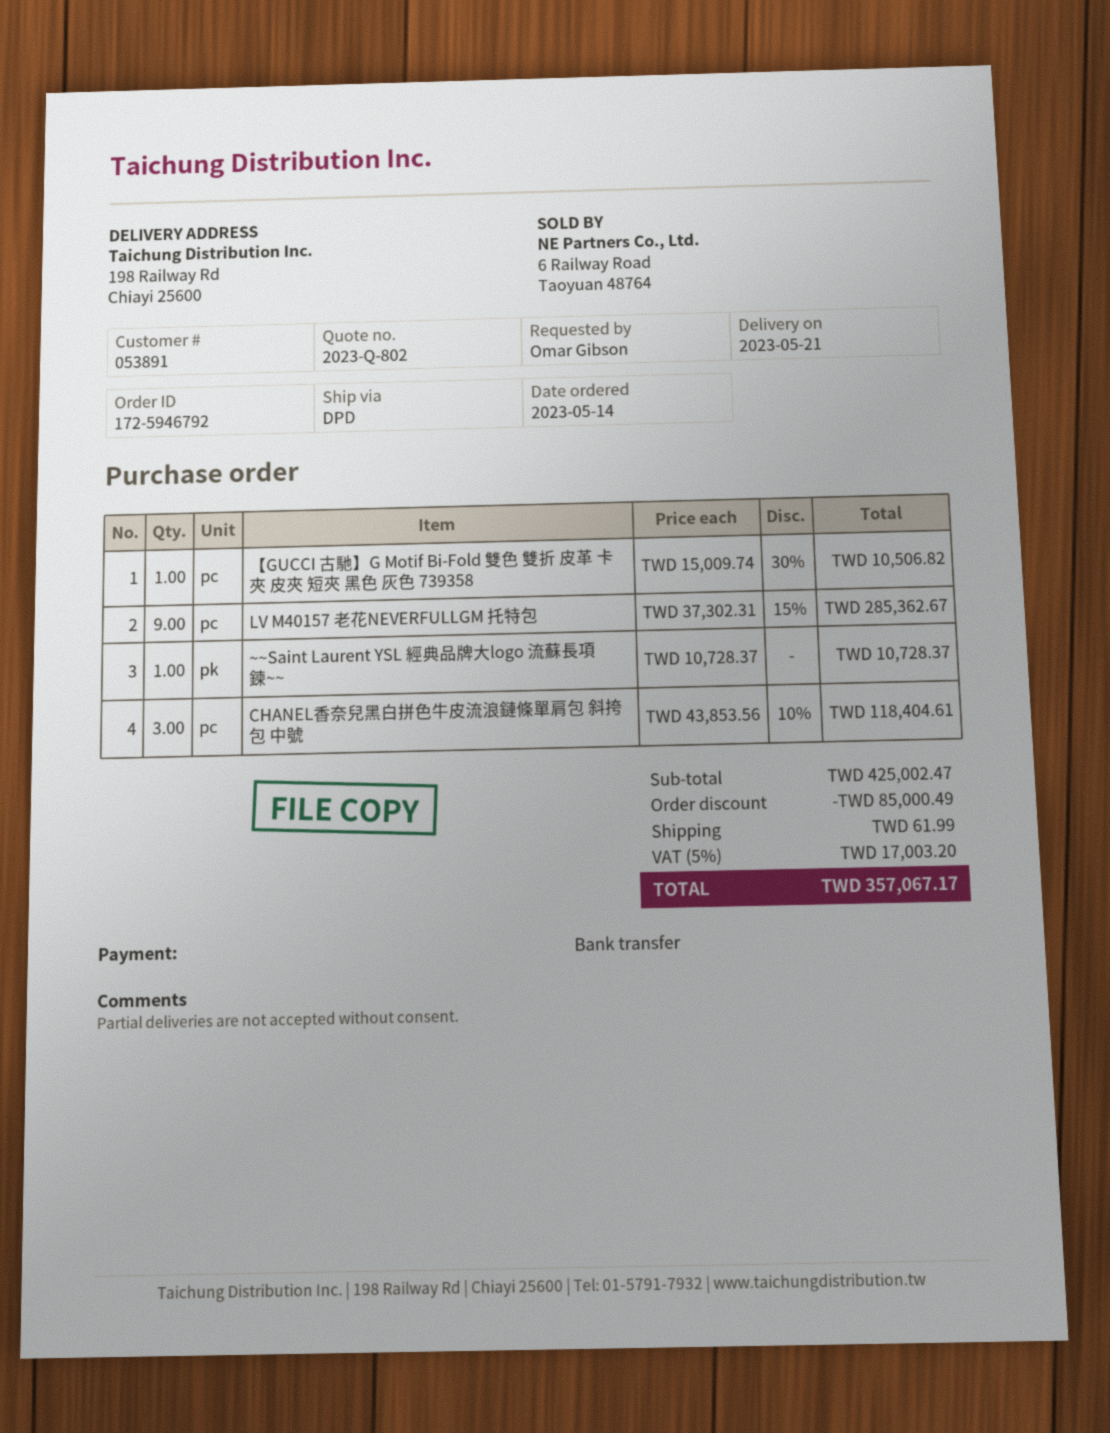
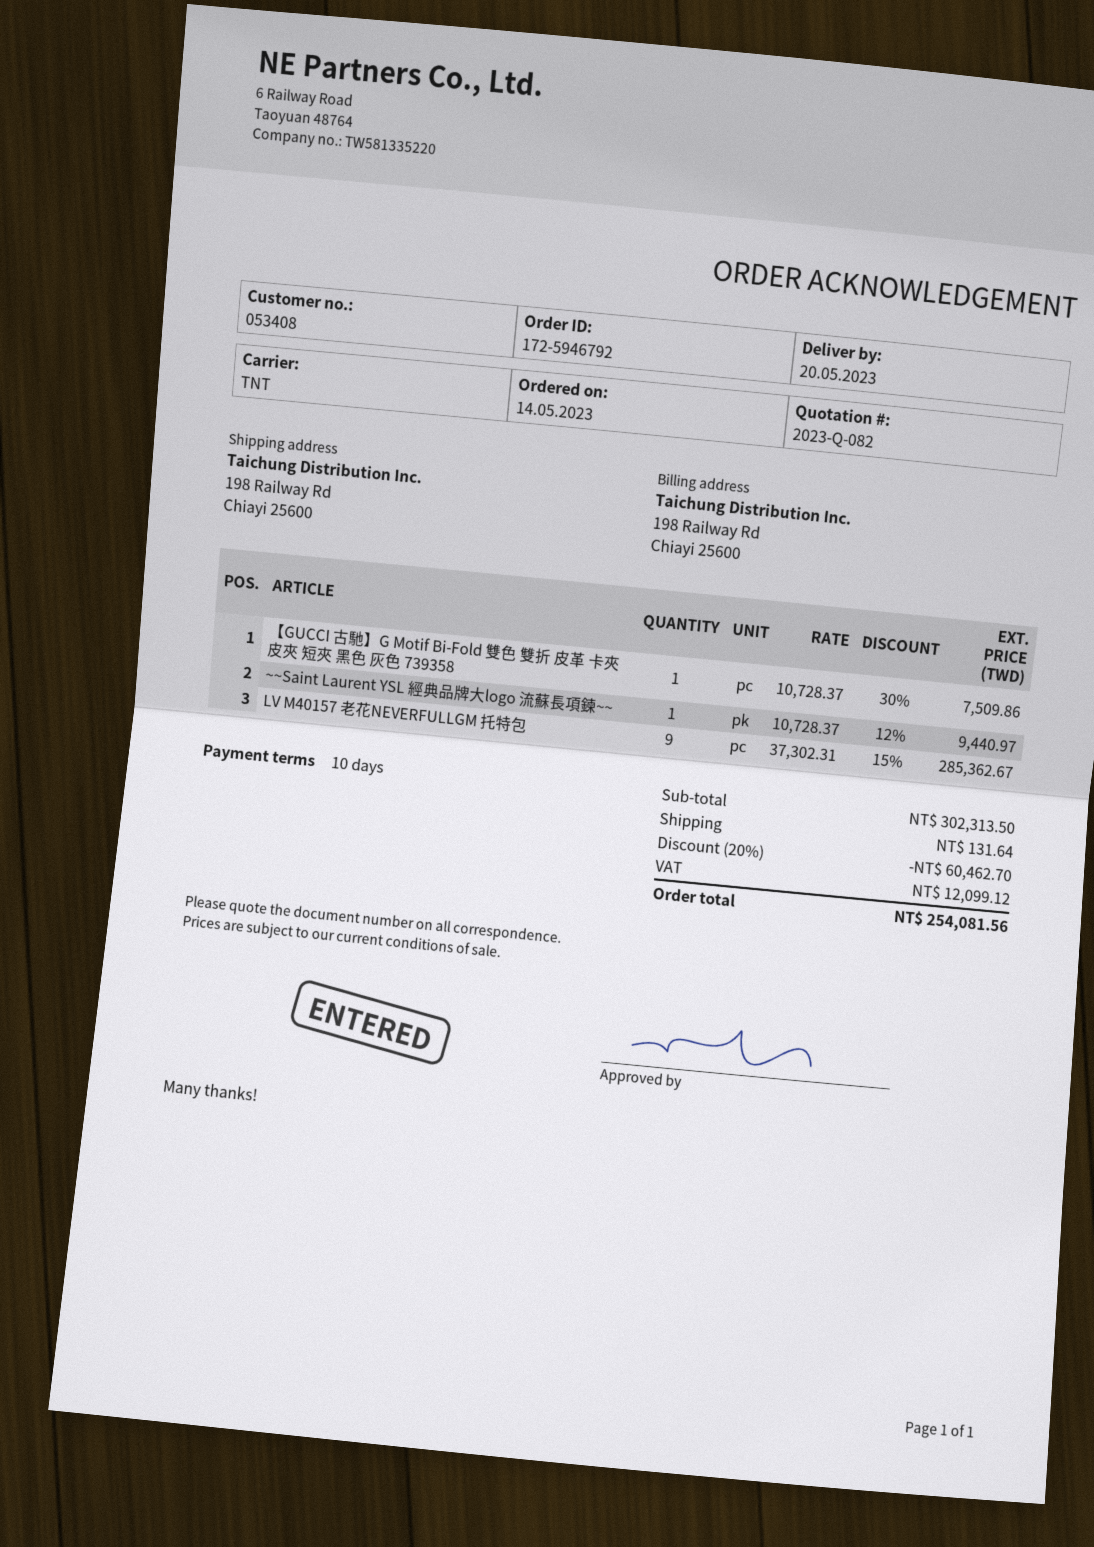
quote number: 2023-Q-802 -> 2023-Q-082
delivery date: 2023-05-21 -> 2023-05-20
customer number: 053891 -> 053408
shipping method: DPD -> TNT
【GUCCI 古馳】G Motif Bi-Fold 雙色 雙折 皮革 卡夾 皮夾 短夾 黑色 灰色 739358: 1 x 15009.74 - 30% = 10506.82 -> 1 x 10728.37 - 30% = 7509.86
~~Saint Laurent YSL 經典品牌大logo 流蘇長項鍊~~: 1 x 10728.37 = 10728.37 -> 1 x 10728.37 - 12% = 9440.97
CHANEL香奈兒黑白拼色牛皮流浪鏈條單肩包 斜挎包 中號: 3 x 43853.56 - 10% = 118404.61 -> none
subtotal: 425002.47 -> 302313.50
discount: 85000.49 -> 60462.70
shipping: 61.99 -> 131.64
tax: 17003.20 -> 12099.12
total: 357067.17 -> 254081.56

